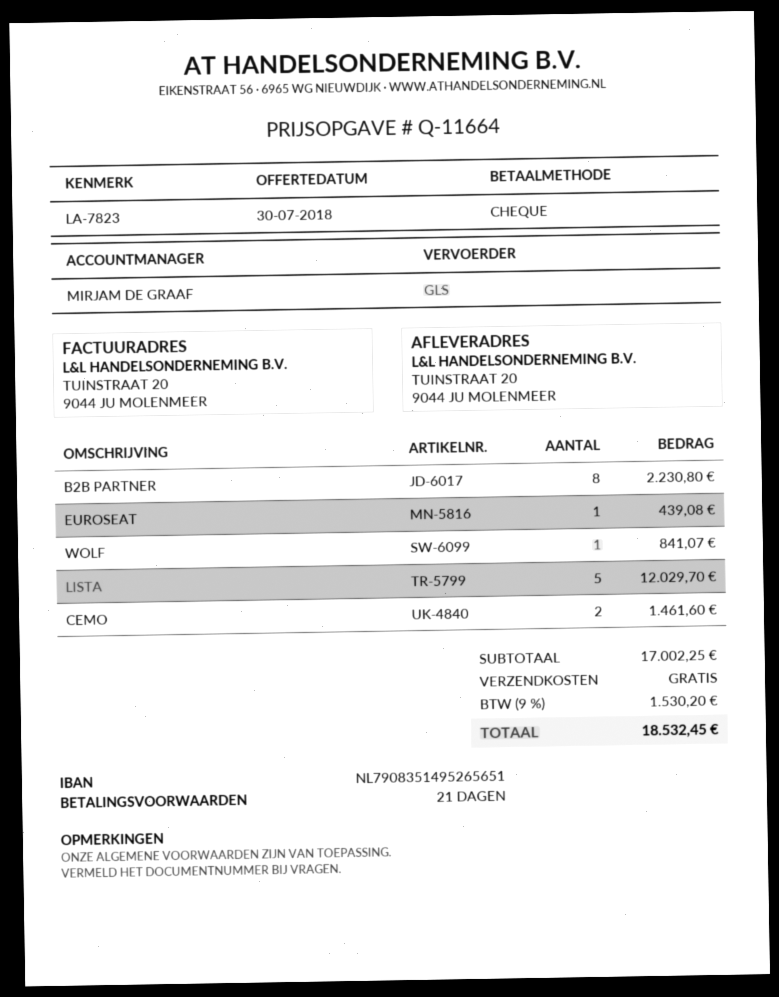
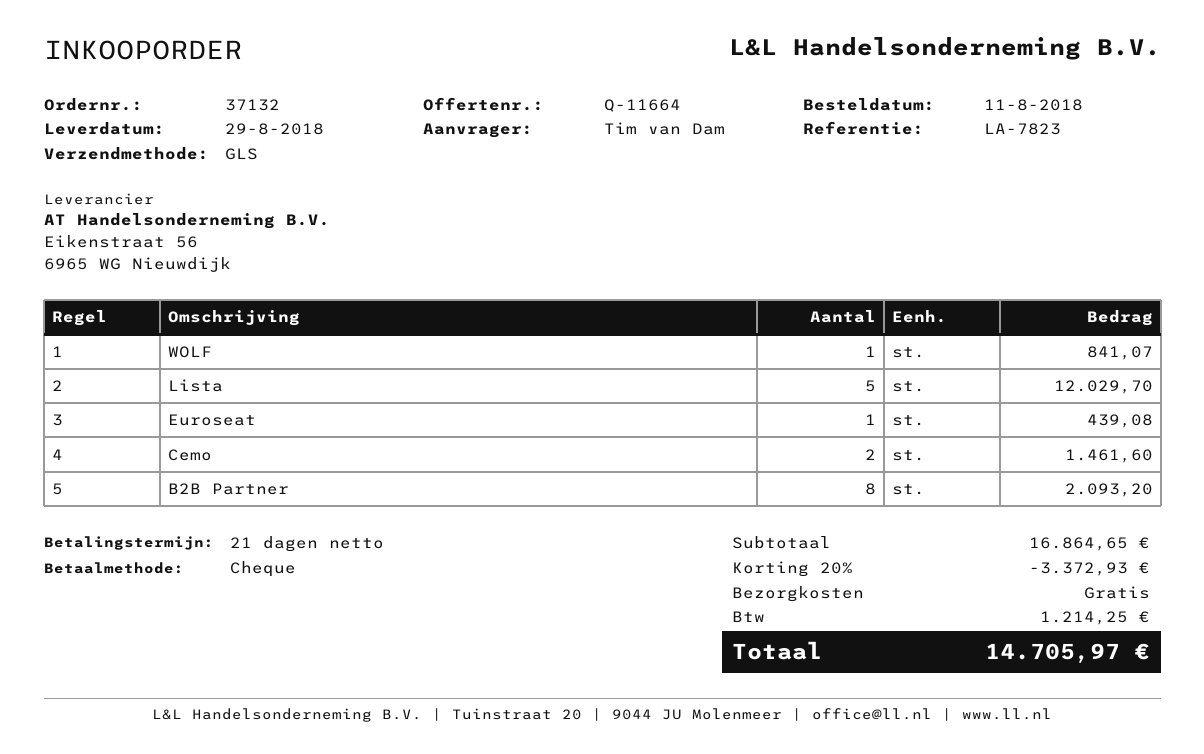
B2B PARTNER: 8 for 2230.80 -> 8 for 2093.20
subtotal: 17002.25 -> 16864.65
discount: none -> 20% = 3372.93
tax: 1530.20 -> 1214.25
total: 18532.45 -> 14705.97

